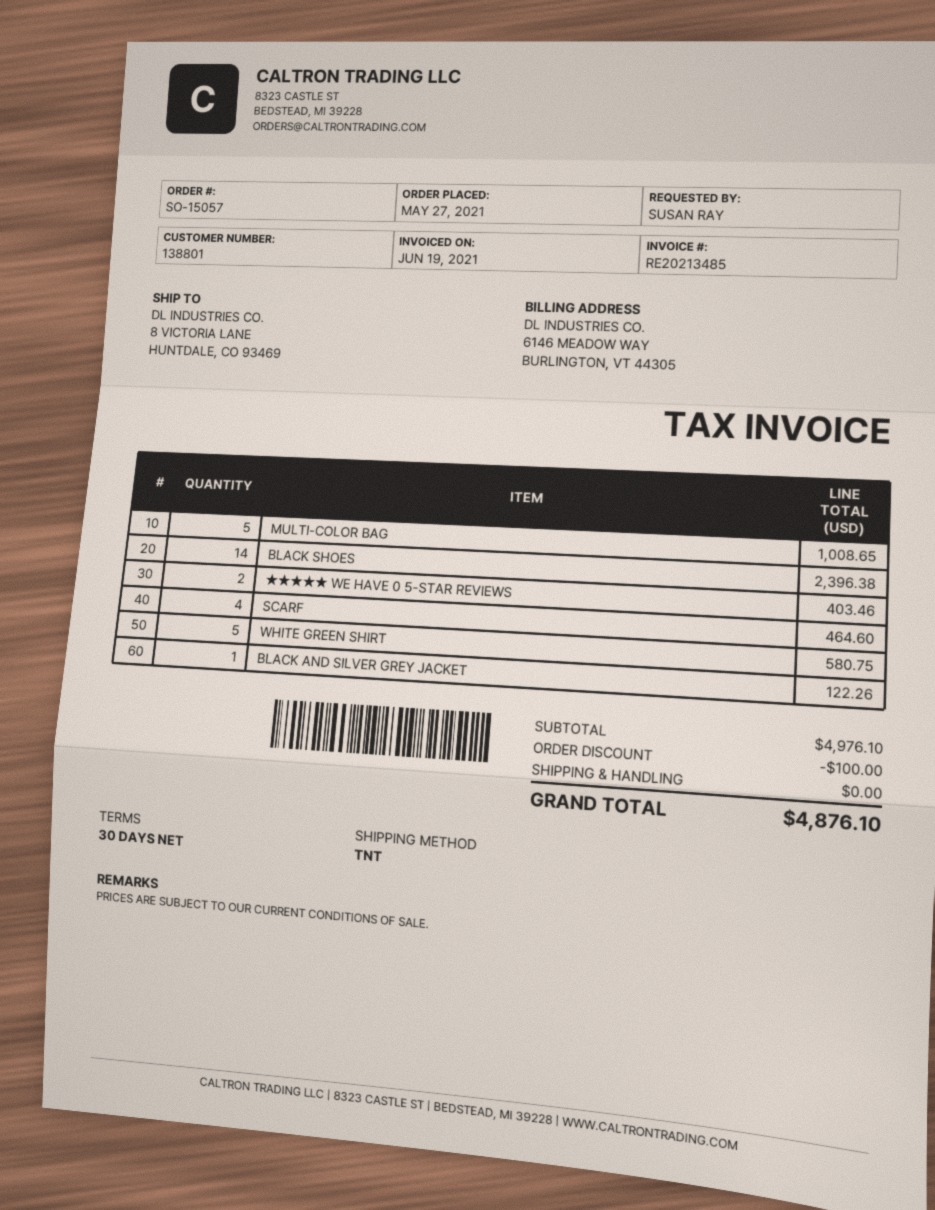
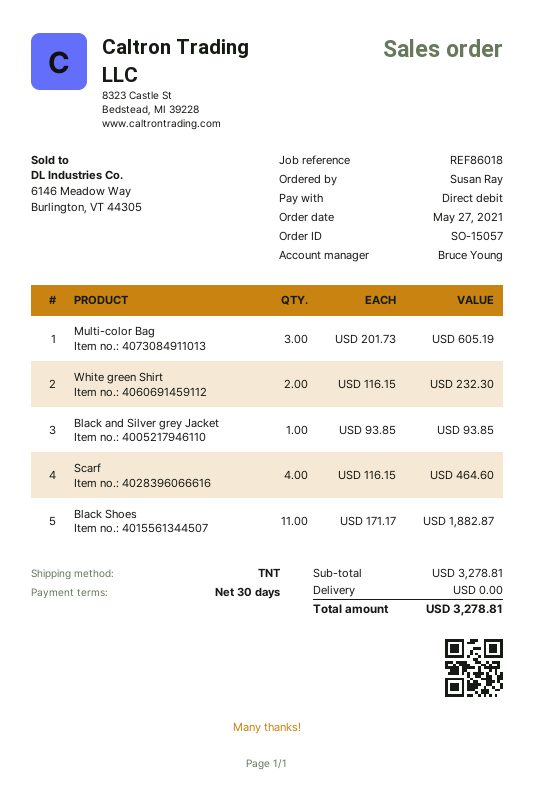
MULTI-COLOR BAG: 5 for 1008.65 -> 3 for 605.19
BLACK SHOES: 14 for 2396.38 -> 11 for 1882.87
★★★★★ WE HAVE 0 5-STAR REVIEWS: 2 for 403.46 -> none
WHITE GREEN SHIRT: 5 for 580.75 -> 2 for 232.30
BLACK AND SILVER GREY JACKET: 1 for 122.26 -> 1 for 93.85
subtotal: 4976.10 -> 3278.81
discount: 100.00 -> none
total: 4876.10 -> 3278.81

